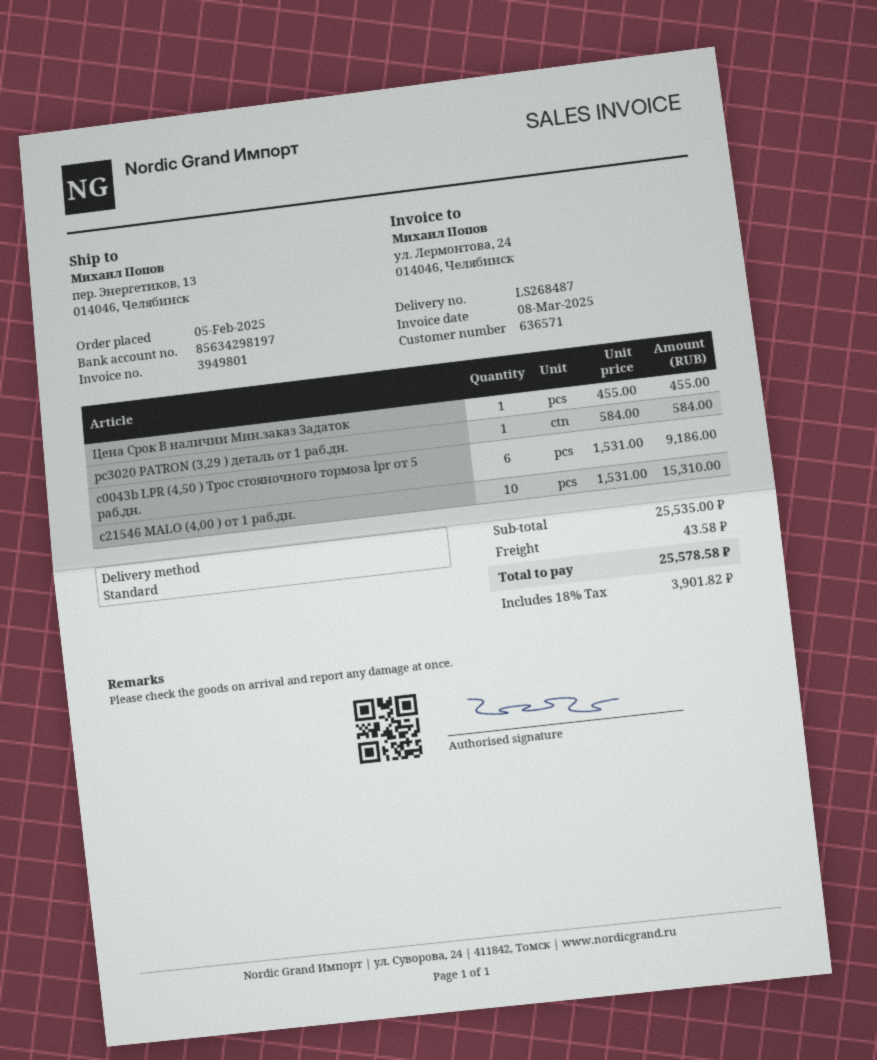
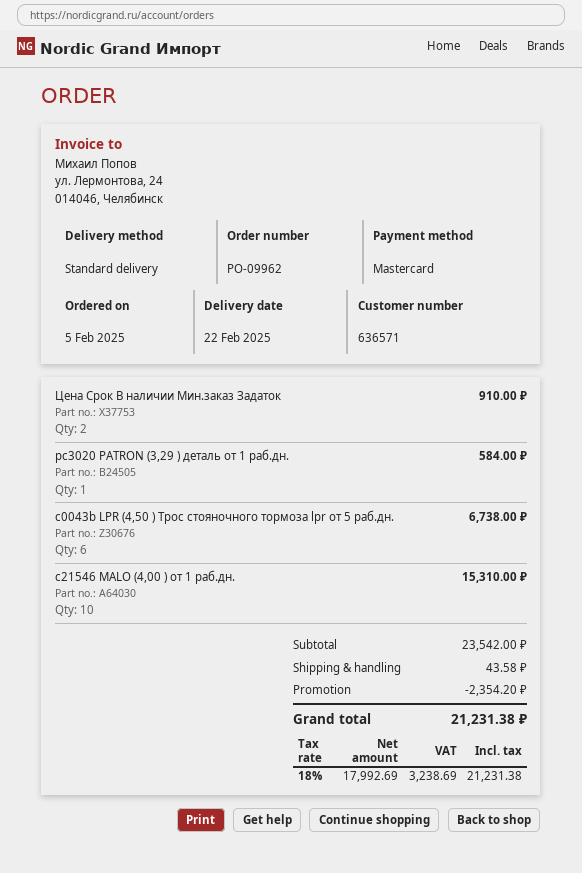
Цена Срок В наличии Мин.заказ Задаток: 1 for 455.00 -> 2 for 910.00
c0043b LPR (4,50 ) Трос стояночного тормоза lpr от 5 раб.дн.: 6 for 9186.00 -> 6 for 6738.00
subtotal: 25535.00 -> 23542.00
discount: none -> 2354.20
tax: 18% = 3901.82 -> 18% = 3238.69
total: 25578.58 -> 21231.38

